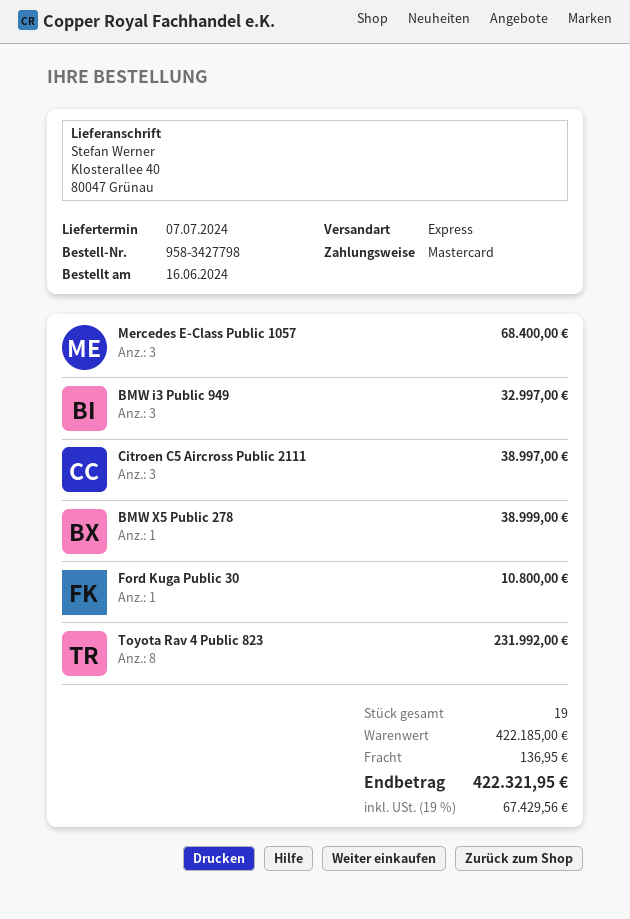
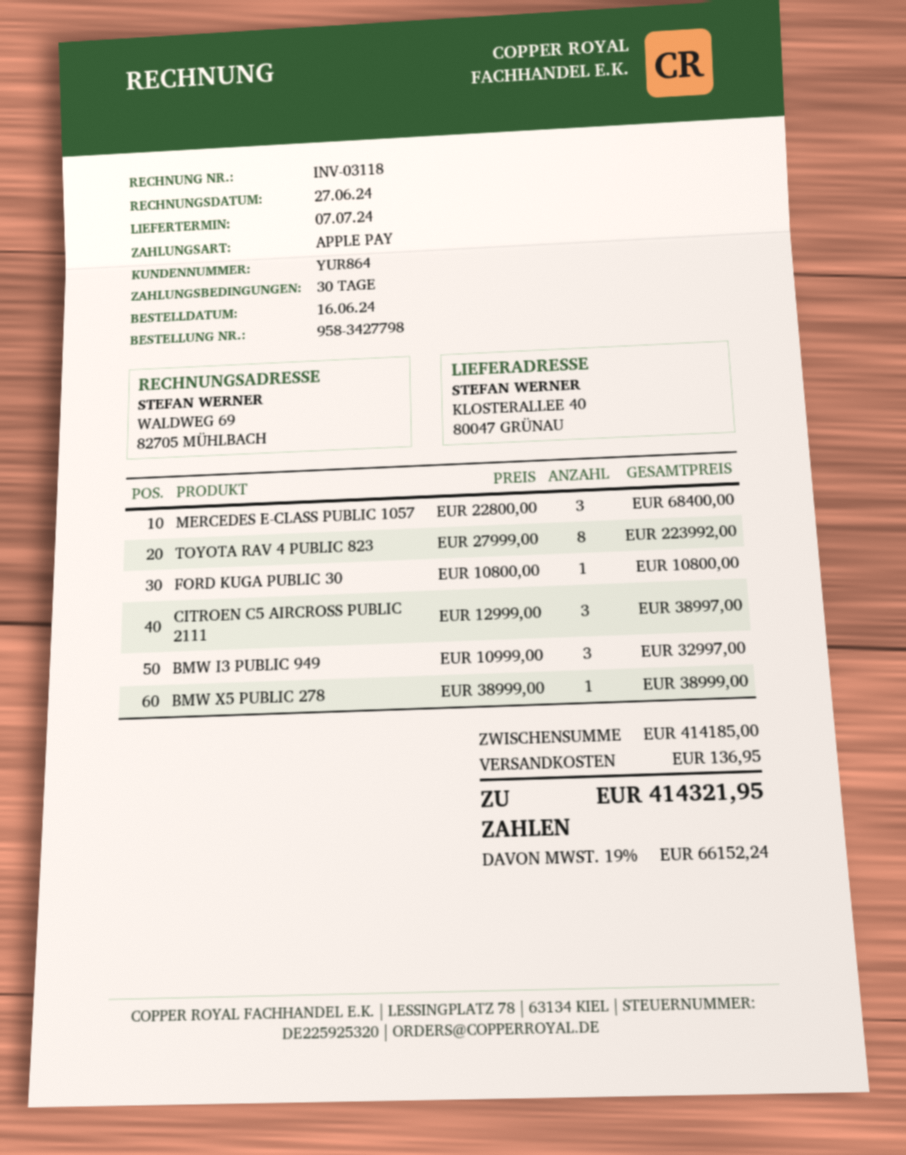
payment method: Mastercard -> Apple Pay
Toyota Rav 4 Public 823: 8 for 231992.00 -> 8 for 223992.00
subtotal: 422185.00 -> 414185.00
tax: 19% = 67429.56 -> 19% = 66152.24
total: 422321.95 -> 414321.95

